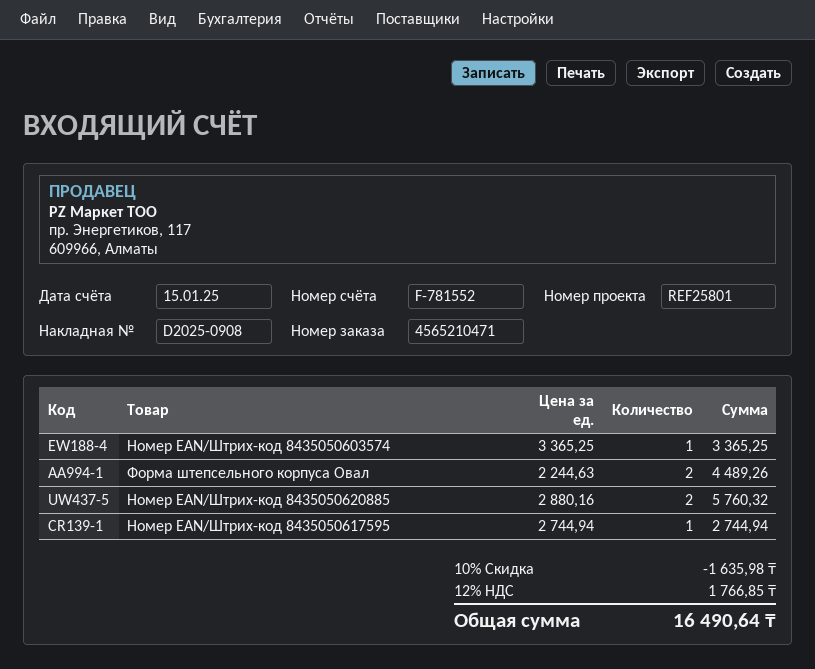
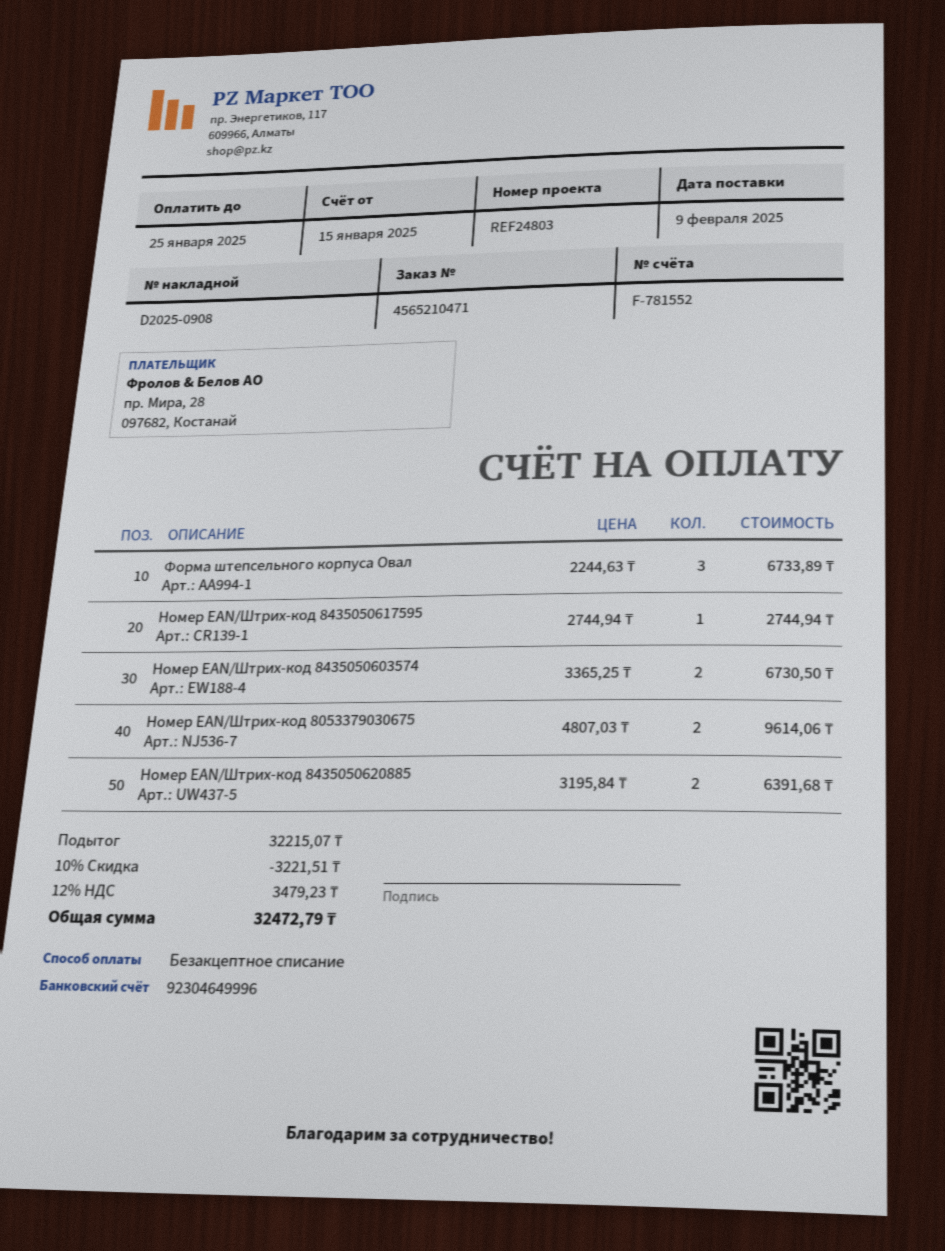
reference: REF25801 -> REF24803
Номер EAN/Штрих-код 8435050603574: 1 x 3365.25 = 3365.25 -> 2 x 3365.25 = 6730.50
Форма штепсельного корпуса Овал: 2 x 2244.63 = 4489.26 -> 3 x 2244.63 = 6733.89
Номер EAN/Штрих-код 8435050620885: 2 x 2880.16 = 5760.32 -> 2 x 3195.84 = 6391.68
Номер EAN/Штрих-код 8053379030675: none -> 2 x 4807.03 = 9614.06
discount: 10% = 1635.98 -> 10% = 3221.51
tax: 12% = 1766.85 -> 12% = 3479.23
total: 16490.64 -> 32472.79

